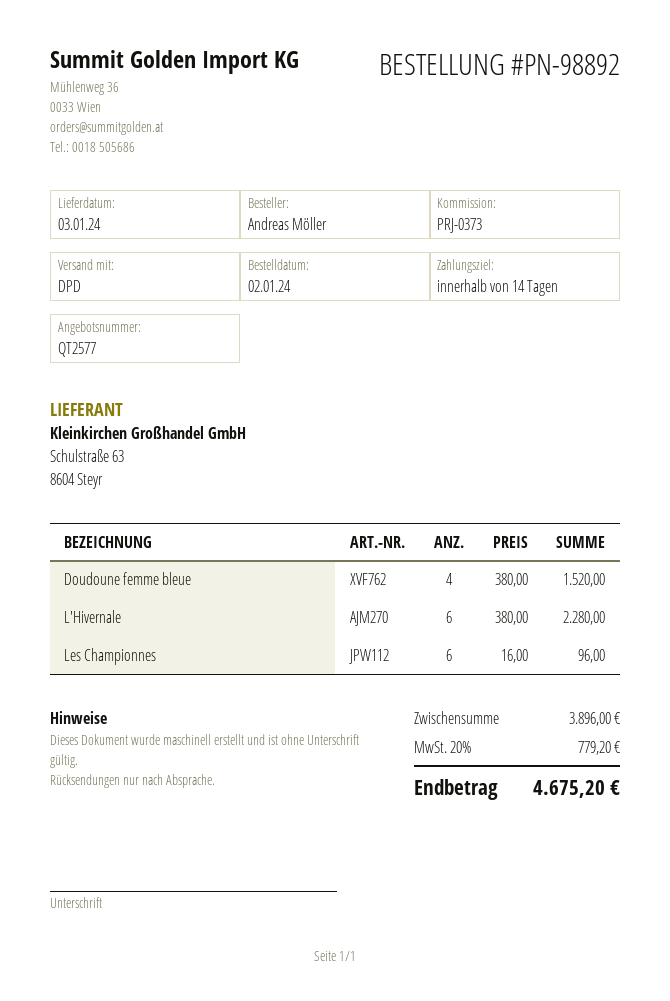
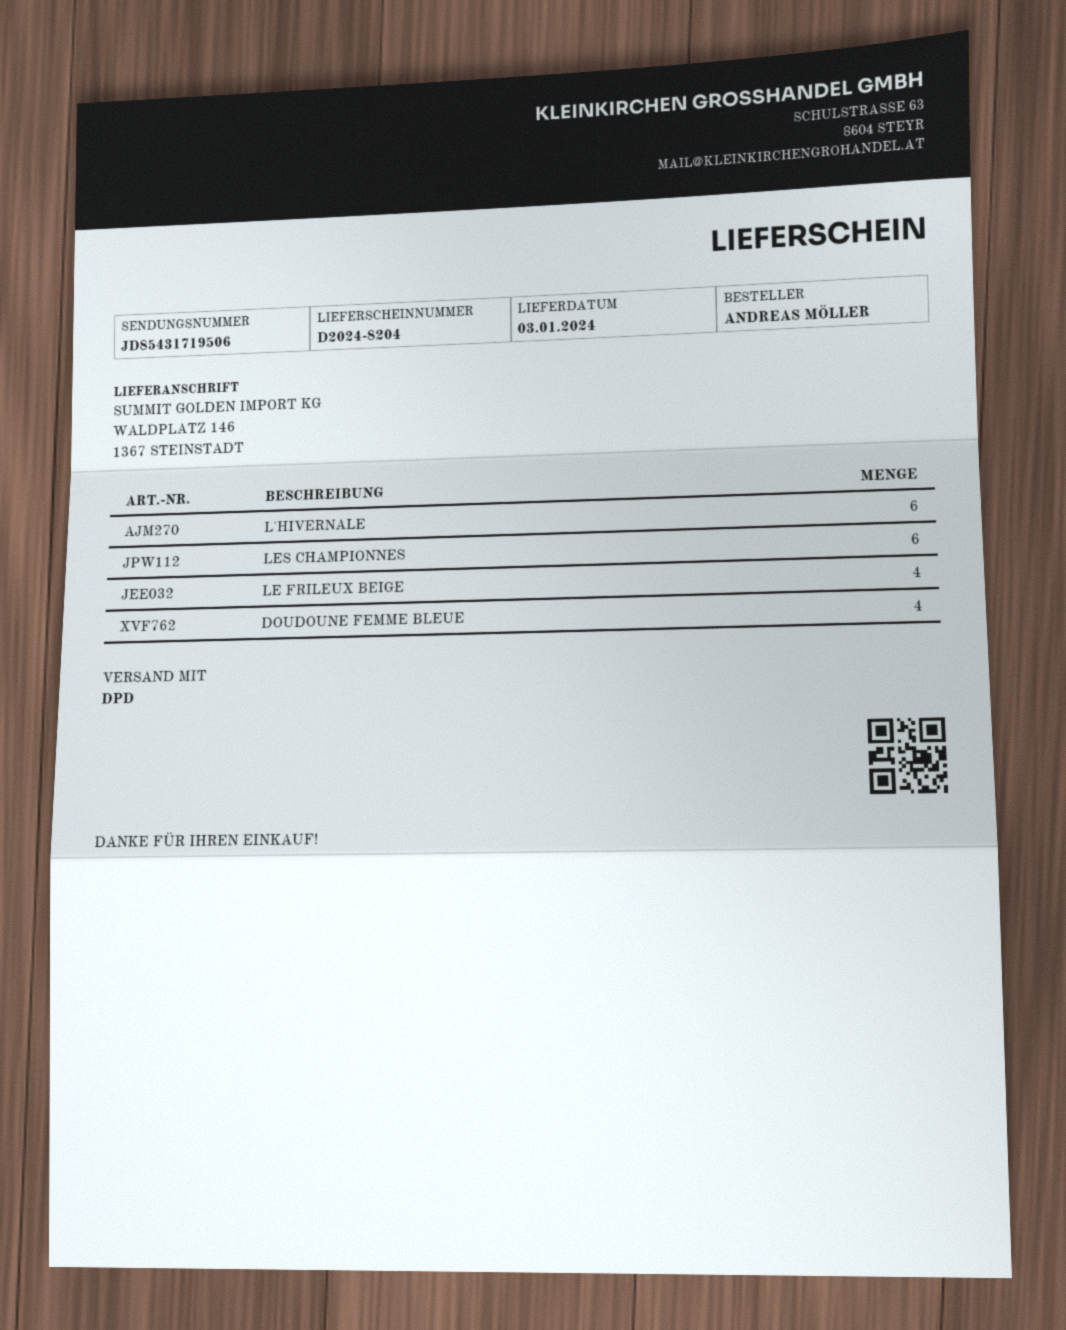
LE FRILEUX BEIGE: none -> 4

